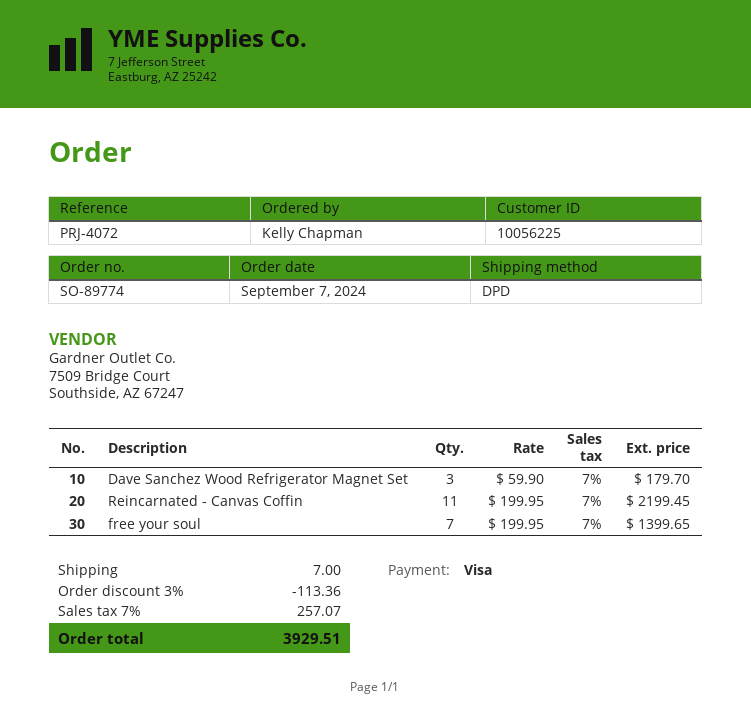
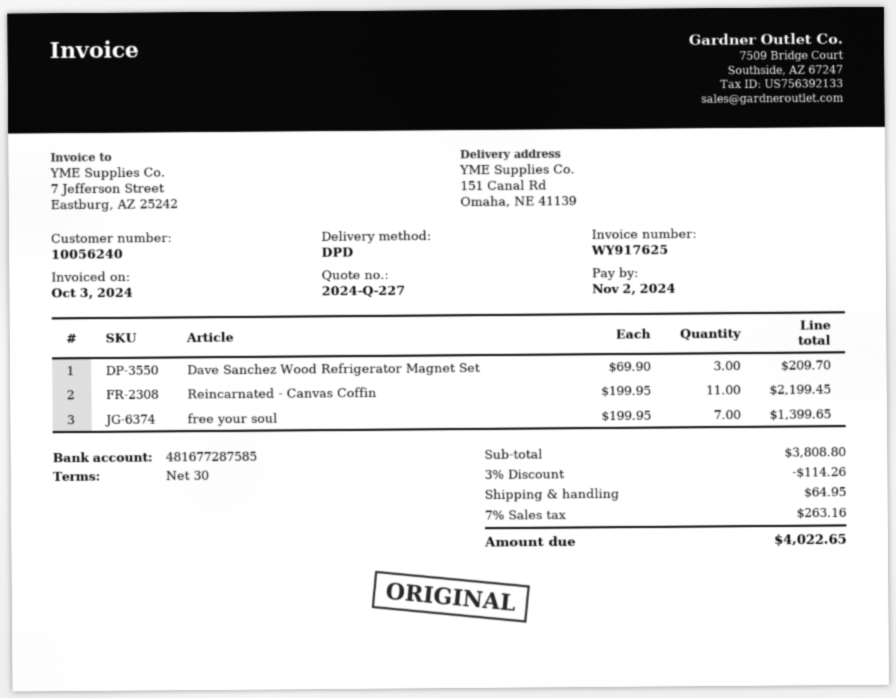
customer number: 10056225 -> 10056240
Dave Sanchez Wood Refrigerator Magnet Set: 3 x 59.90 = 179.70 -> 3 x 69.90 = 209.70
discount: 3% = 113.36 -> 3% = 114.26
shipping: 7.00 -> 64.95
tax: 7% = 257.07 -> 7% = 263.16
total: 3929.51 -> 4022.65

